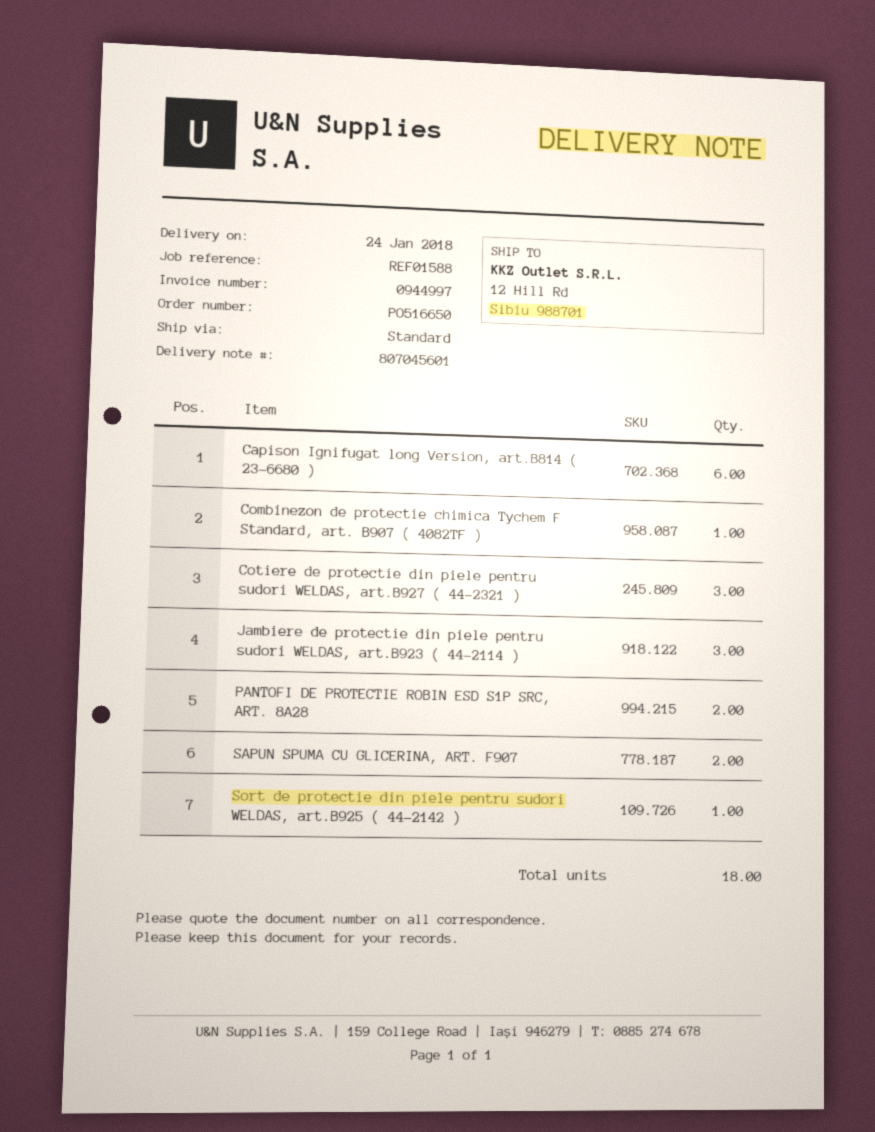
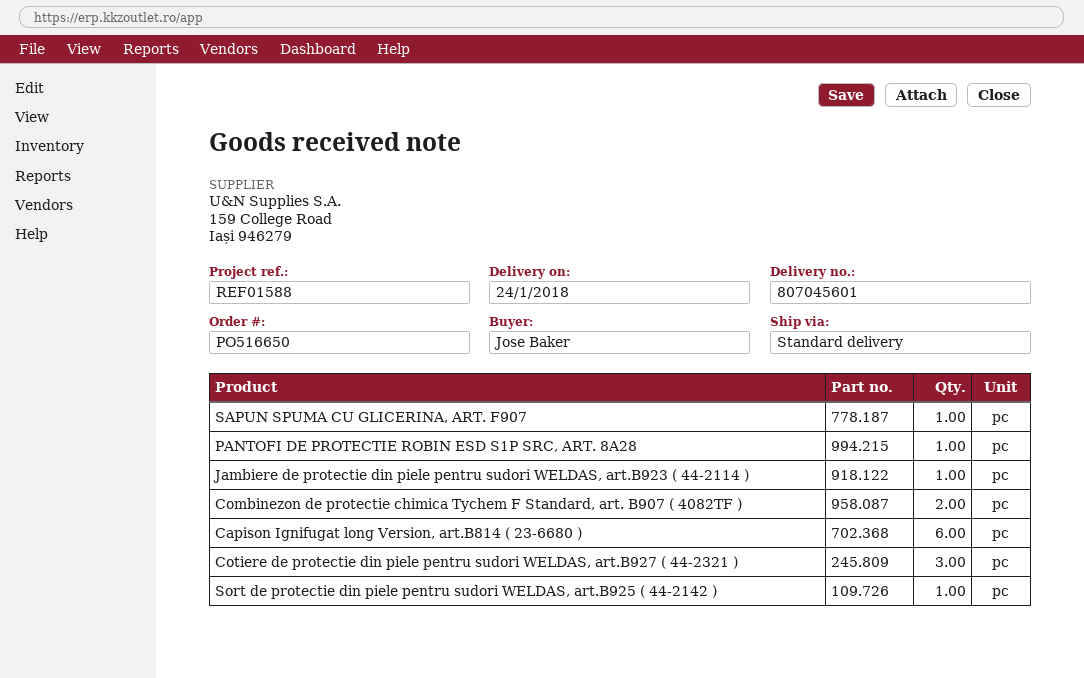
Combinezon de protectie chimica Tychem F Standard, art. B907 ( 4082TF ): 1 -> 2
Jambiere de protectie din piele pentru sudori WELDAS, art.B923 ( 44-2114 ): 3 -> 1
PANTOFI DE PROTECTIE ROBIN ESD S1P SRC, ART. 8A28: 2 -> 1
SAPUN SPUMA CU GLICERINA, ART. F907: 2 -> 1

